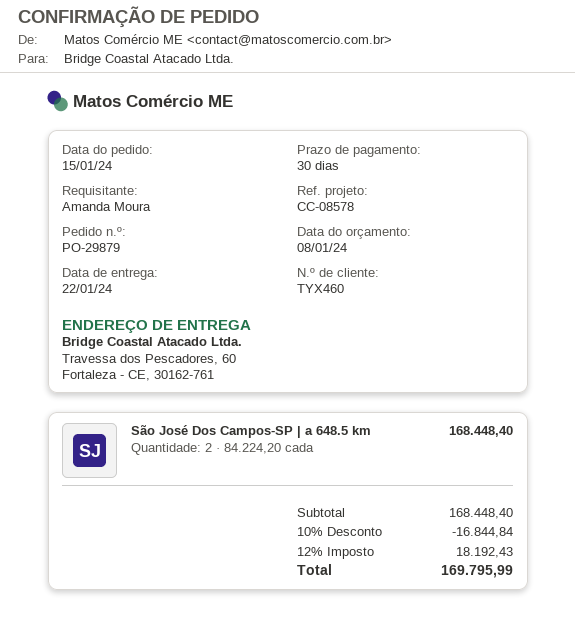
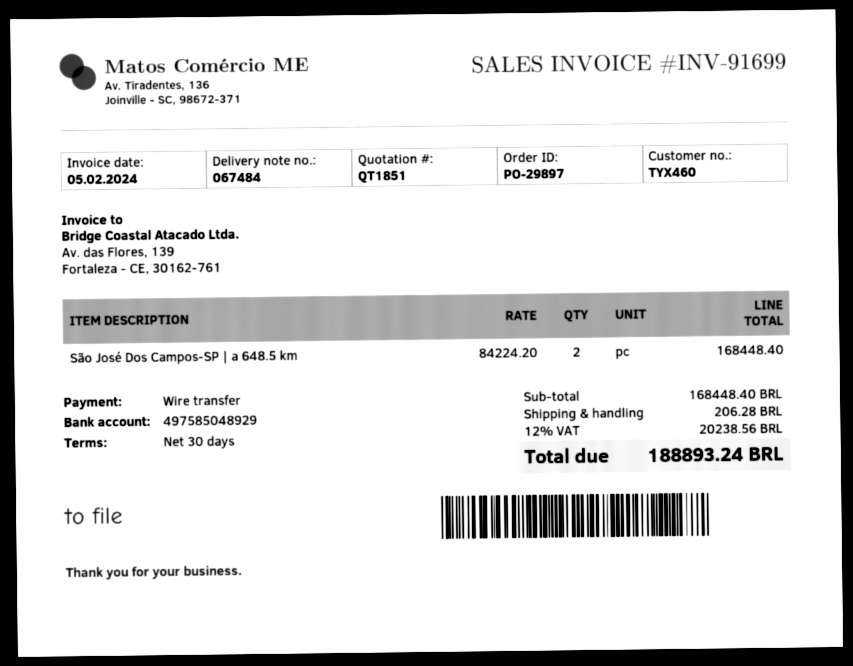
order number: PO-29879 -> PO-29897
discount: 10% = 16844.84 -> none
shipping: none -> 206.28
tax: 12% = 18192.43 -> 12% = 20238.56
total: 169795.99 -> 188893.24

